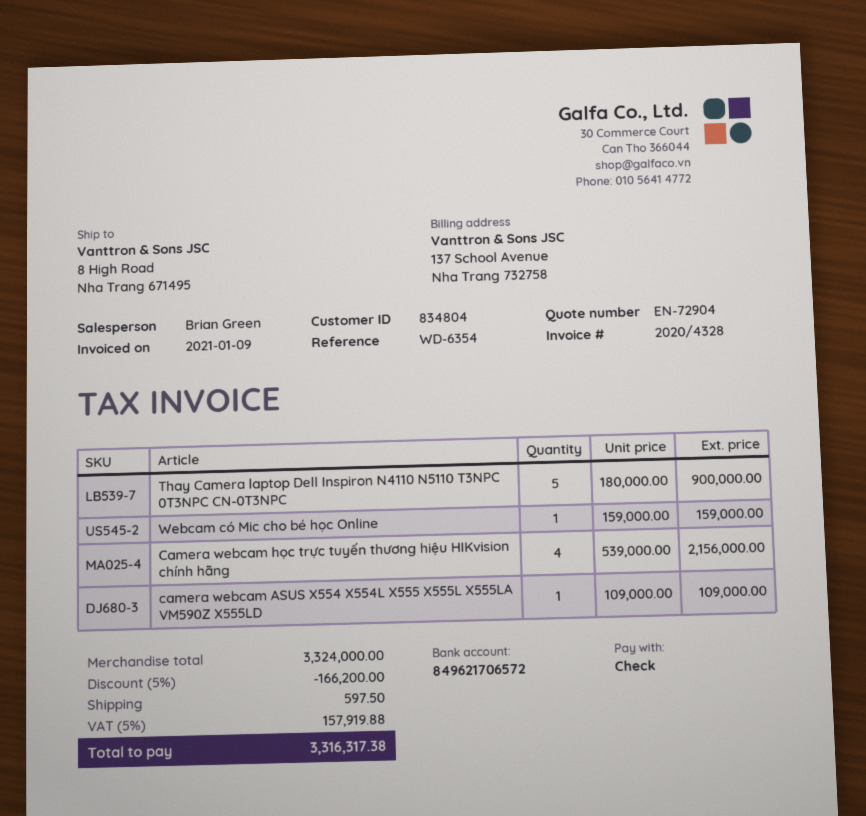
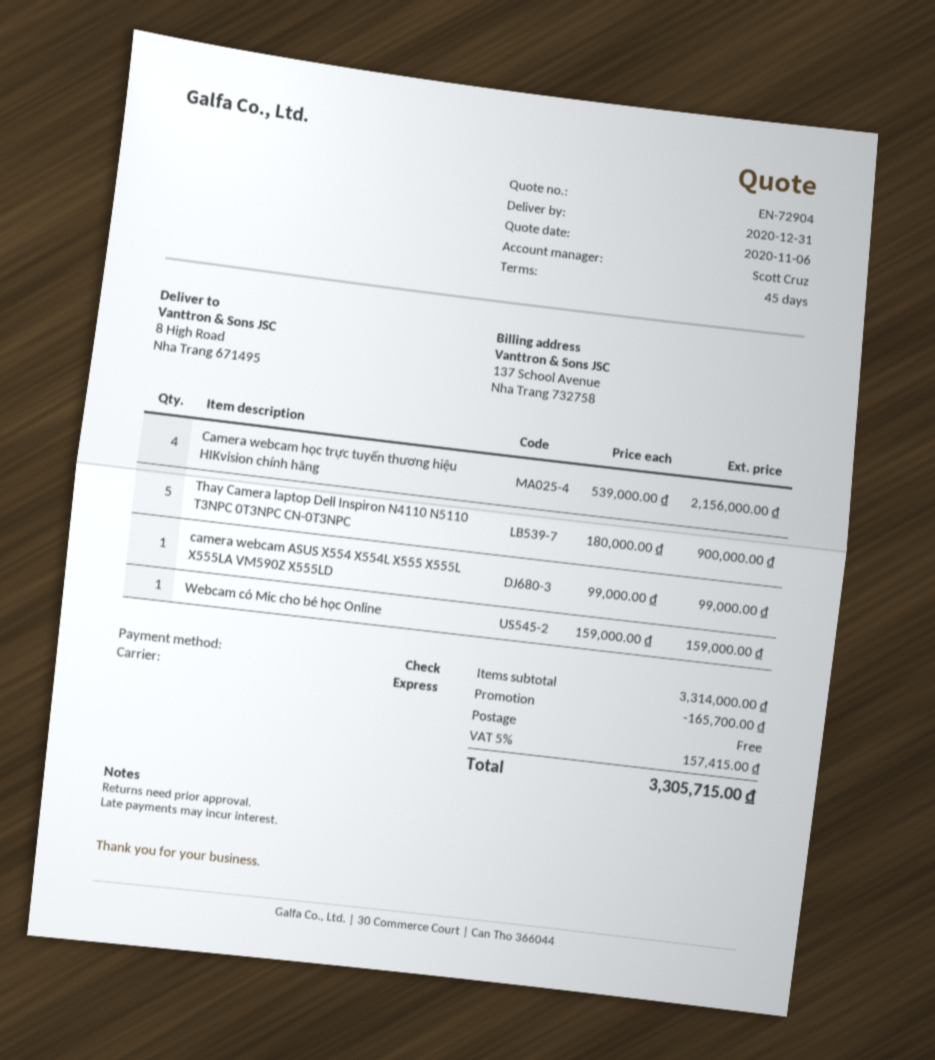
sales rep: Brian Green -> Scott Cruz
camera webcam ASUS X554 X554L X555 X555L X555LA VM590Z X555LD: 1 x 109000.00 = 109000.00 -> 1 x 99000.00 = 99000.00
subtotal: 3324000.00 -> 3314000.00
discount: 166200.00 -> 165700.00
shipping: 597.50 -> 0.00
tax: 5% = 157919.88 -> 5% = 157415.00
total: 3316317.38 -> 3305715.00

